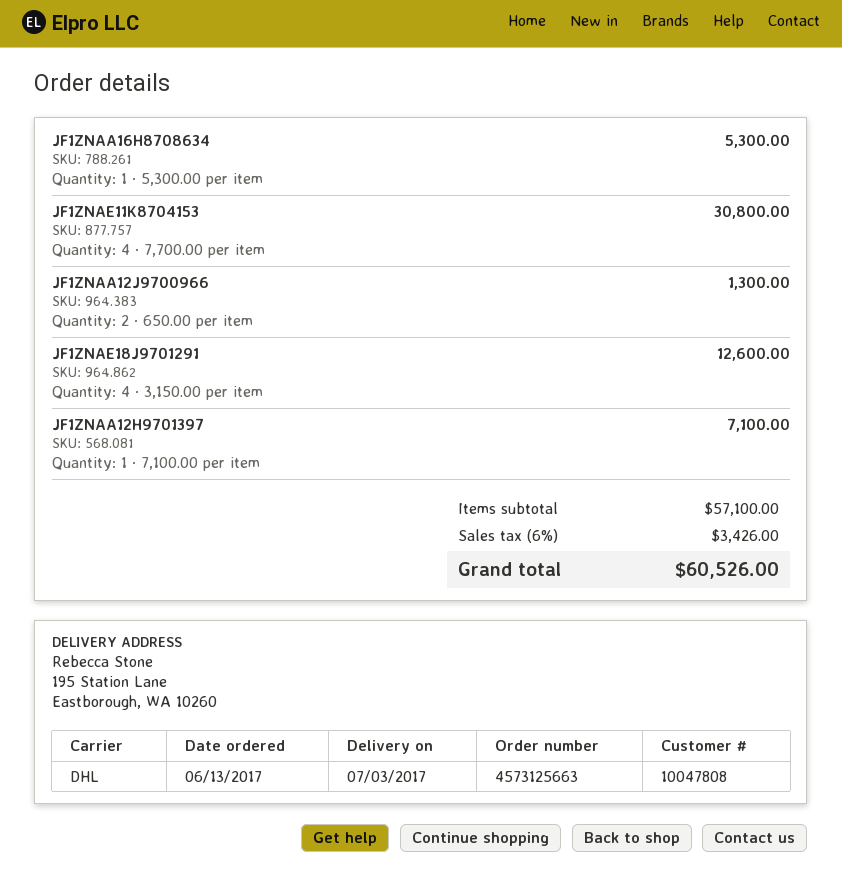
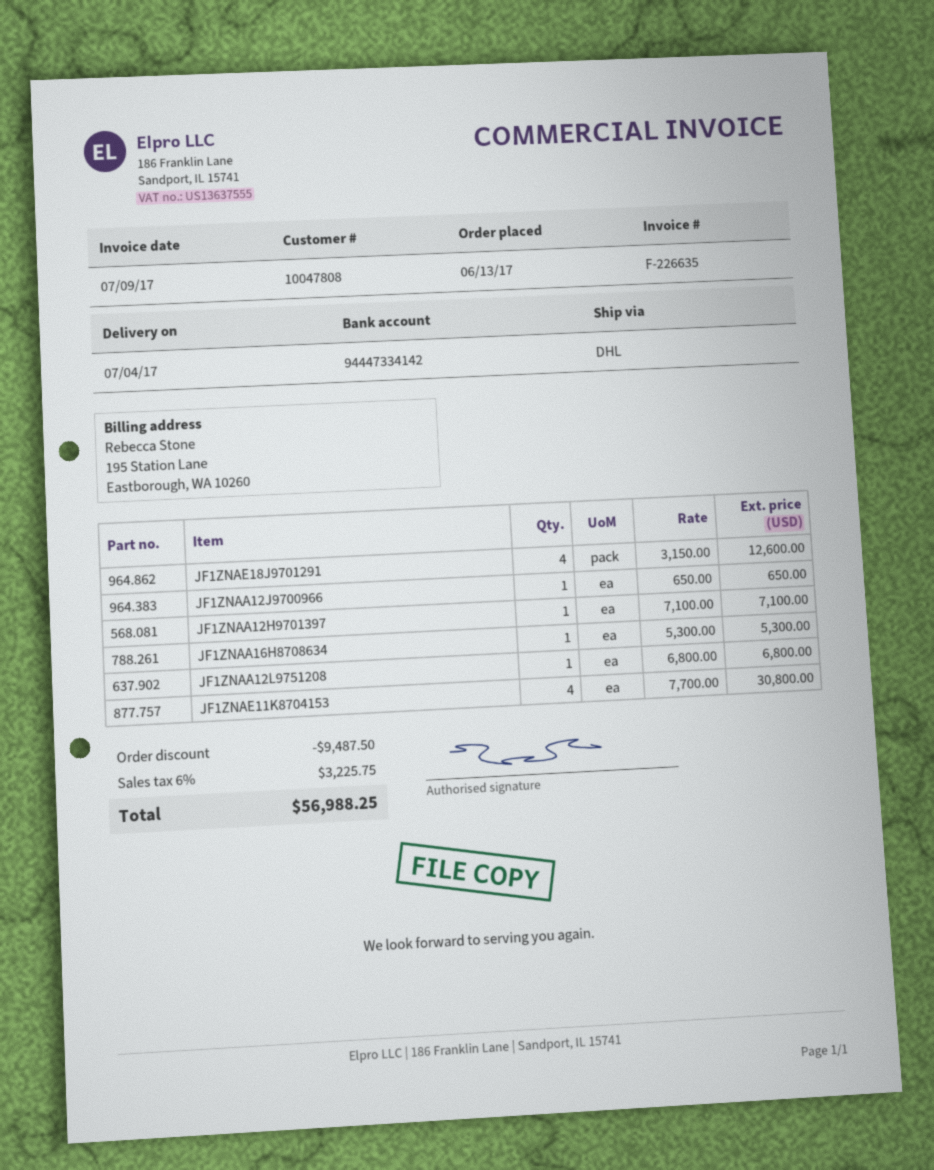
delivery date: 2017-07-03 -> 2017-07-04
JF1ZNAA12J9700966: 2 x 650.00 = 1300.00 -> 1 x 650.00 = 650.00
JF1ZNAA12L9751208: none -> 1 x 6800.00 = 6800.00
discount: none -> 9487.50
tax: 6% = 3426.00 -> 6% = 3225.75
total: 60526.00 -> 56988.25

